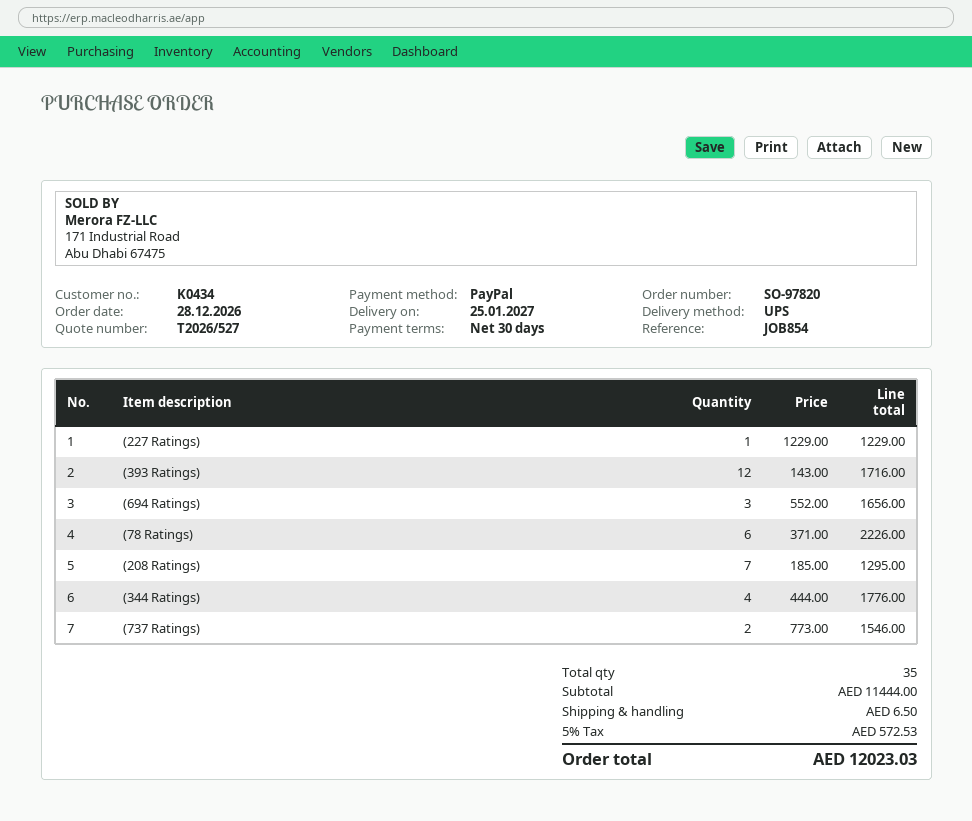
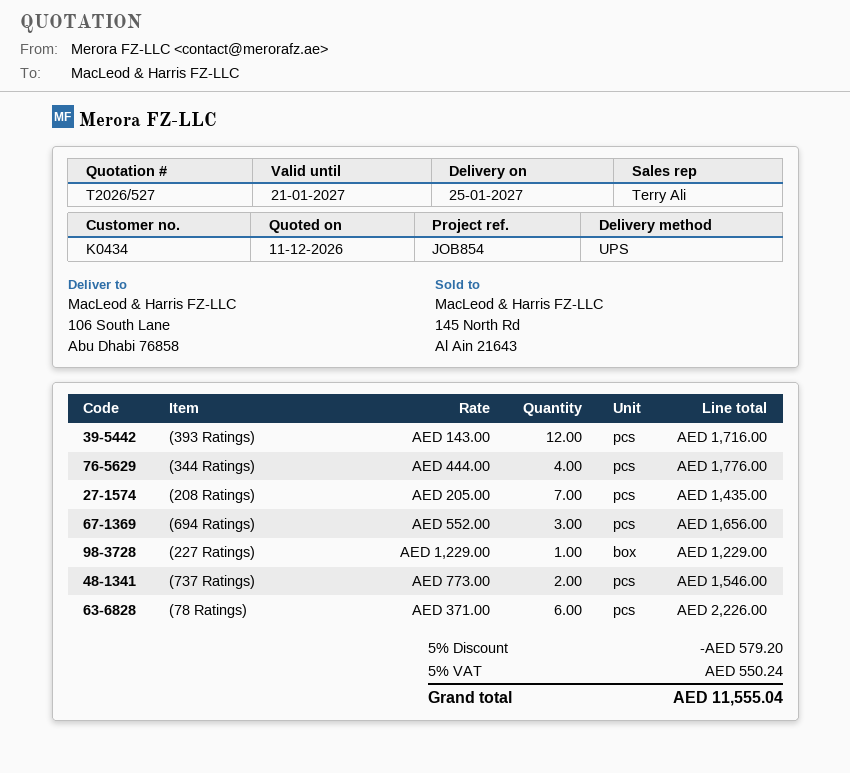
(208 Ratings): 7 x 185.00 = 1295.00 -> 7 x 205.00 = 1435.00
discount: none -> 5% = 579.20
shipping: 6.50 -> none
tax: 5% = 572.53 -> 5% = 550.24
total: 12023.03 -> 11555.04

